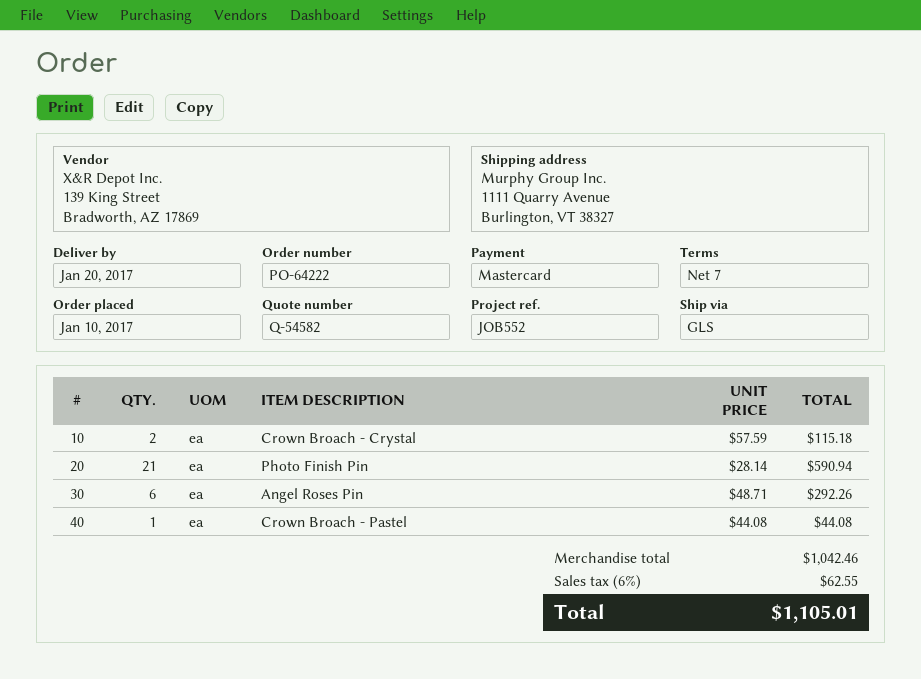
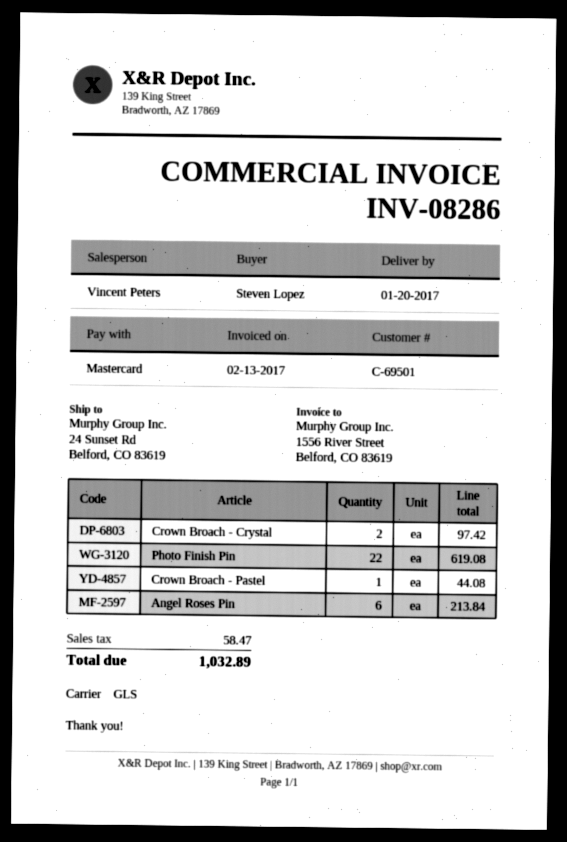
ship to: 1111 Quarry Avenue, Burlington, VT 38327 -> 24 Sunset Rd, Belford, CO 83619
Crown Broach - Crystal: 2 for 115.18 -> 2 for 97.42
Photo Finish Pin: 21 for 590.94 -> 22 for 619.08
Angel Roses Pin: 6 for 292.26 -> 6 for 213.84
tax: 62.55 -> 58.47
total: 1105.01 -> 1032.89

